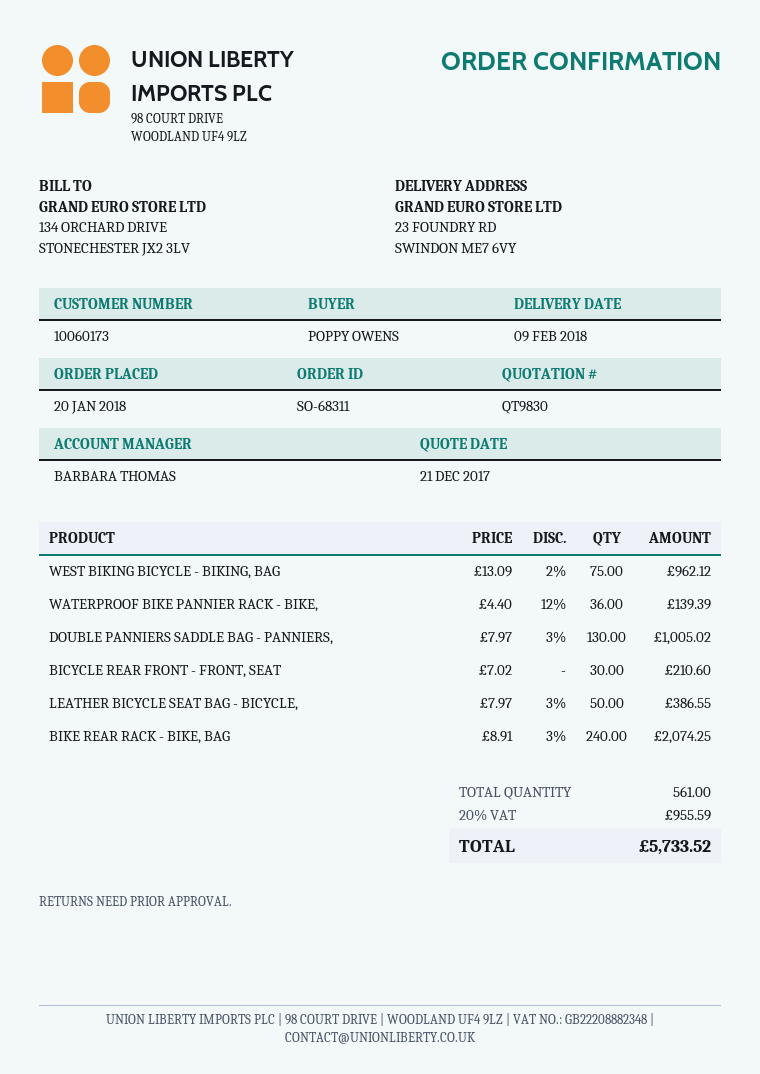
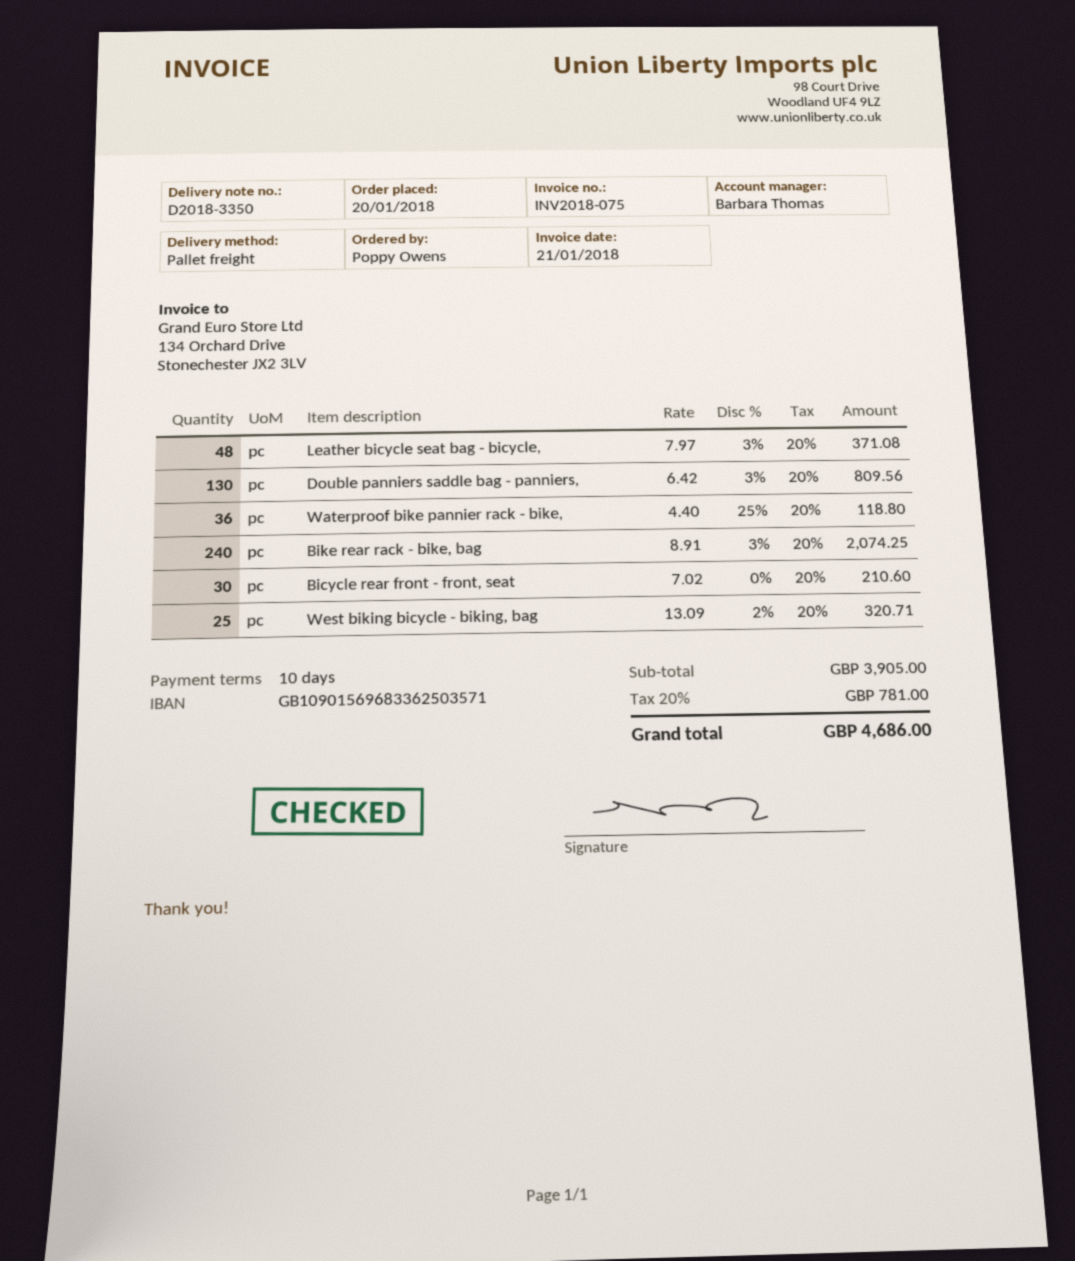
WEST BIKING BICYCLE - BIKING, BAG: 75 x 13.09 - 2% = 962.12 -> 25 x 13.09 - 2% = 320.71
WATERPROOF BIKE PANNIER RACK - BIKE,: 36 x 4.40 - 12% = 139.39 -> 36 x 4.40 - 25% = 118.80
DOUBLE PANNIERS SADDLE BAG - PANNIERS,: 130 x 7.97 - 3% = 1005.02 -> 130 x 6.42 - 3% = 809.56
LEATHER BICYCLE SEAT BAG - BICYCLE,: 50 x 7.97 - 3% = 386.55 -> 48 x 7.97 - 3% = 371.08
tax: 20% = 955.59 -> 20% = 781.00
total: 5733.52 -> 4686.00

